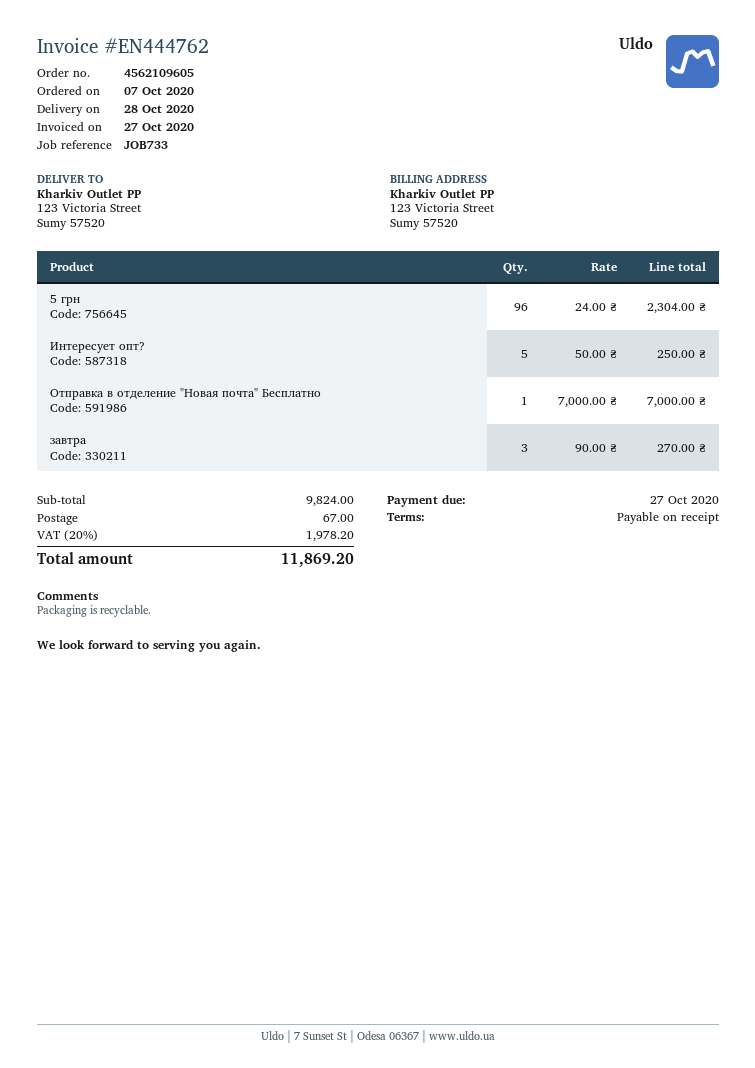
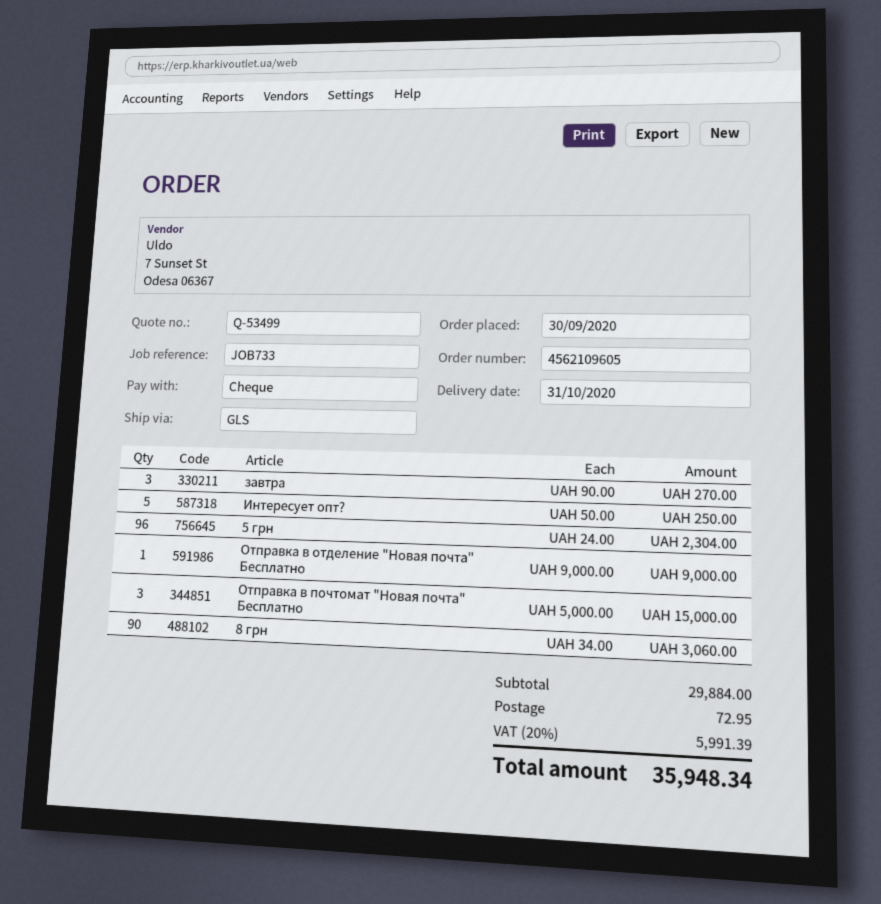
order date: 2020-10-07 -> 2020-09-30
delivery date: 2020-10-28 -> 2020-10-31
Отправка в отделение "Новая почта" Бесплатно: 1 x 7000.00 = 7000.00 -> 1 x 9000.00 = 9000.00
Отправка в почтомат "Новая почта" Бесплатно: none -> 3 x 5000.00 = 15000.00
8 грн: none -> 90 x 34.00 = 3060.00
subtotal: 9824.00 -> 29884.00
shipping: 67.00 -> 72.95
tax: 20% = 1978.20 -> 20% = 5991.39
total: 11869.20 -> 35948.34

